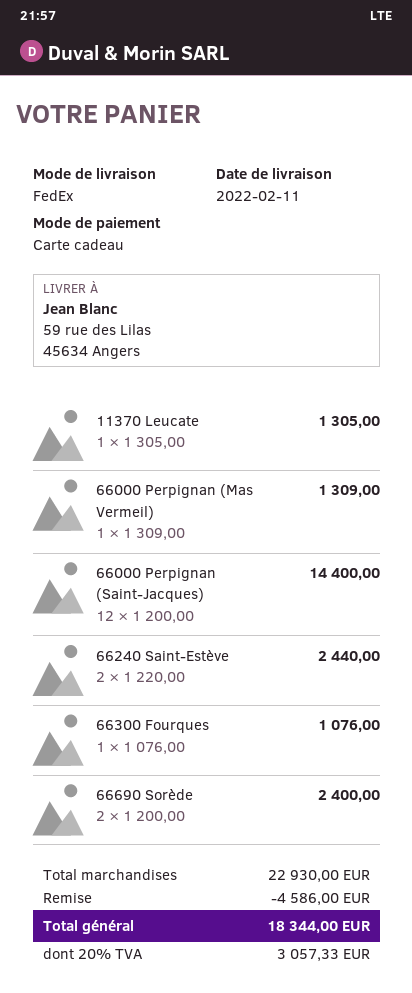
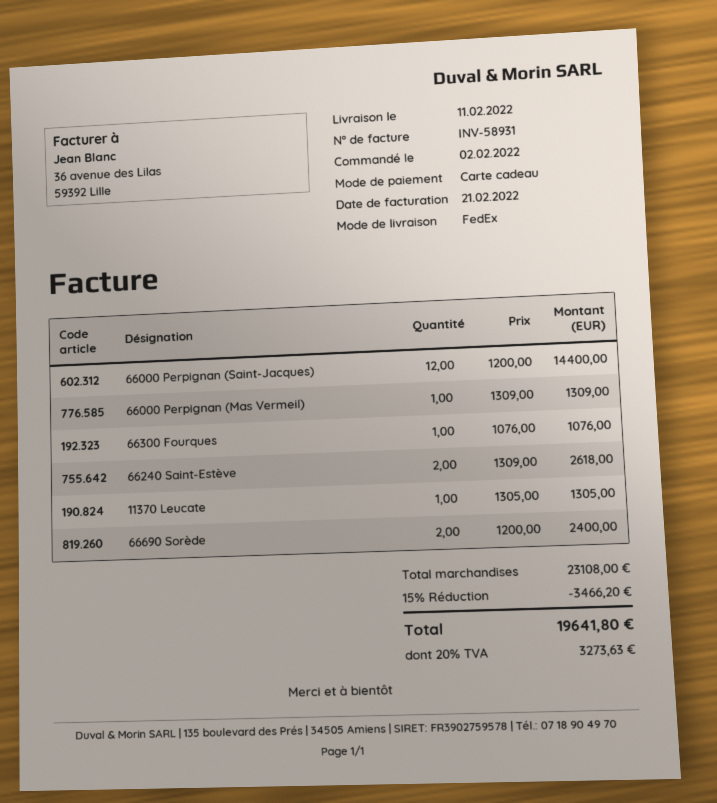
66240 Saint-Estève: 2 x 1220.00 = 2440.00 -> 2 x 1309.00 = 2618.00
subtotal: 22930.00 -> 23108.00
discount: 4586.00 -> 3466.20
tax: 20% = 3057.33 -> 20% = 3273.63
total: 18344.00 -> 19641.80

